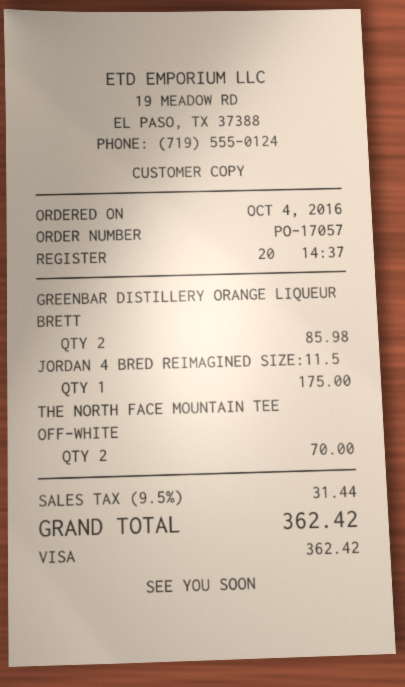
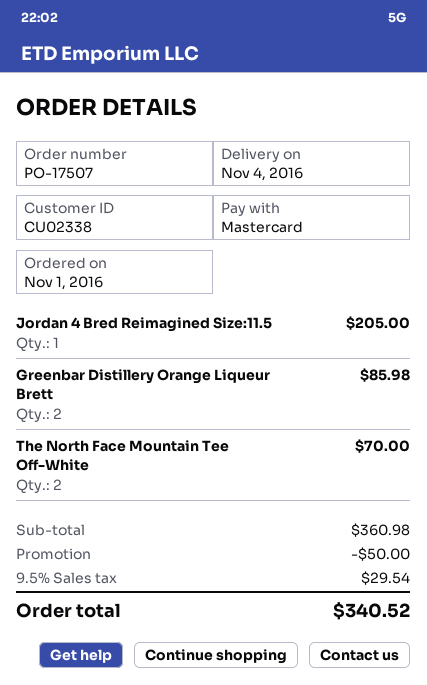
order number: PO-17057 -> PO-17507
order date: 2016-10-04 -> 2016-11-01
payment method: Visa -> Mastercard
JORDAN 4 BRED REIMAGINED SIZE:11.5: 1 for 175.00 -> 1 for 205.00
discount: none -> 50.00
tax: 9.5% = 31.44 -> 9.5% = 29.54
total: 362.42 -> 340.52

